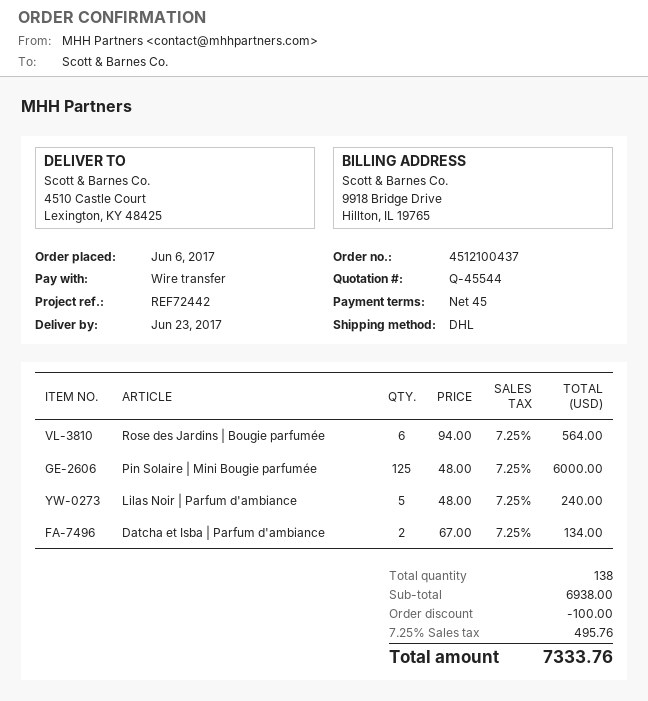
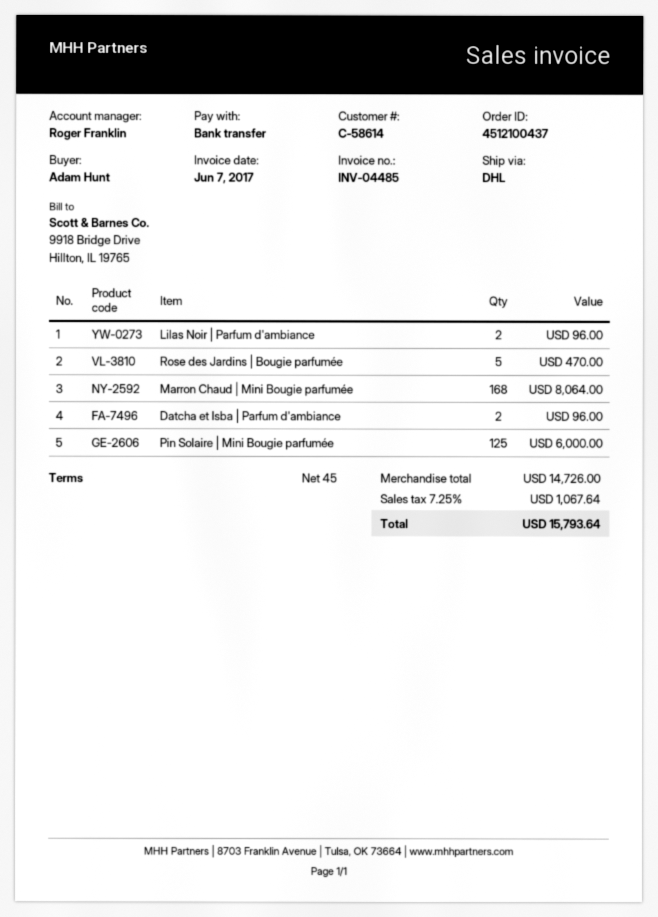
Rose des Jardins | Bougie parfumée: 6 for 564.00 -> 5 for 470.00
Lilas Noir | Parfum d'ambiance: 5 for 240.00 -> 2 for 96.00
Datcha et Isba | Parfum d'ambiance: 2 for 134.00 -> 2 for 96.00
Marron Chaud | Mini Bougie parfumée: none -> 168 for 8064.00
subtotal: 6938.00 -> 14726.00
discount: 100.00 -> none
tax: 7.25% = 495.76 -> 7.25% = 1067.64
total: 7333.76 -> 15793.64

